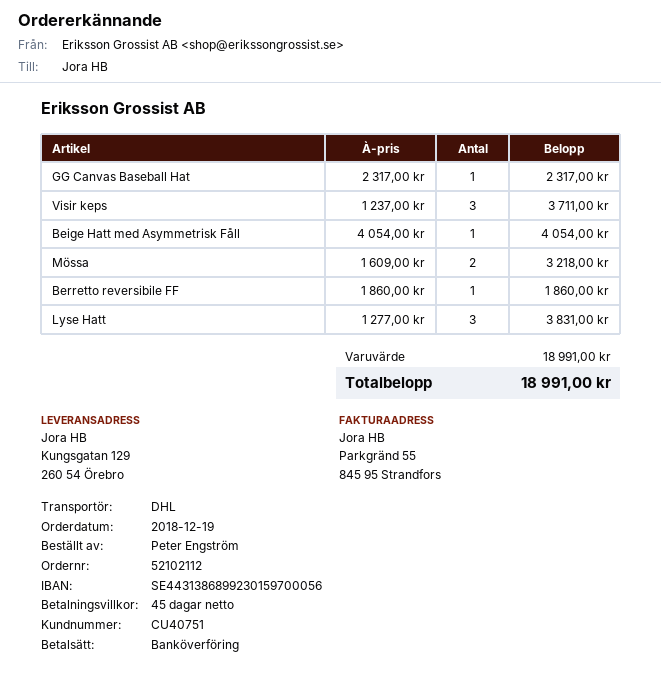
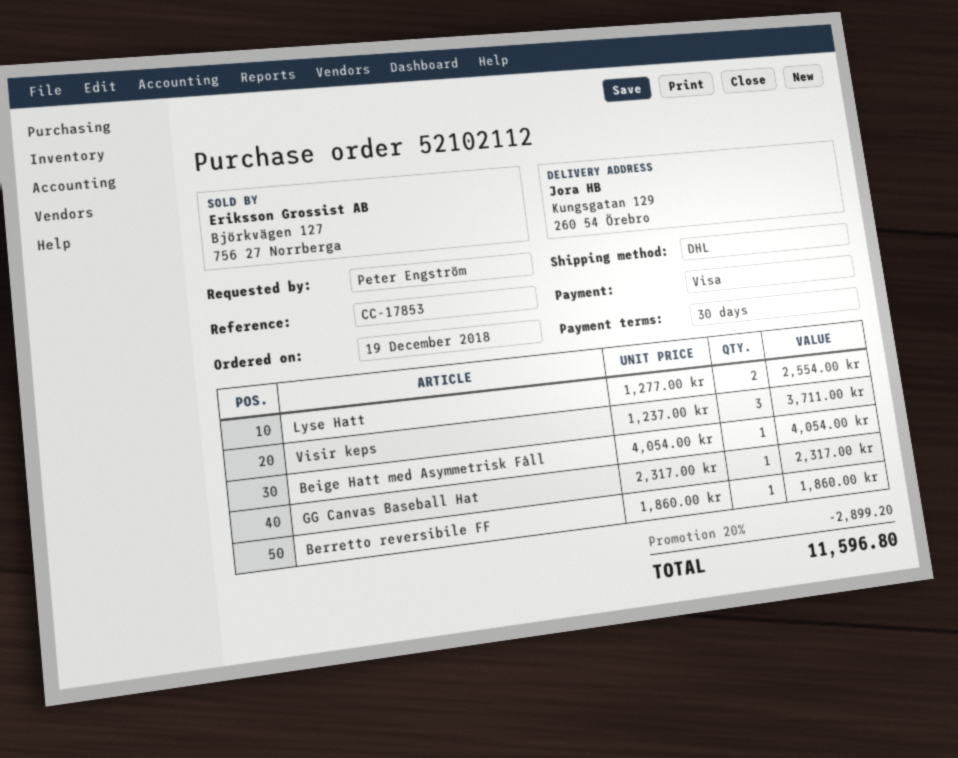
payment terms: 45 days -> 30 days
payment method: bank transfer -> Visa
Mössa: 2 x 1609.00 = 3218.00 -> none
Lyse Hatt: 3 x 1277.00 = 3831.00 -> 2 x 1277.00 = 2554.00
discount: none -> 20% = 2899.20
total: 18991.00 -> 11596.80

